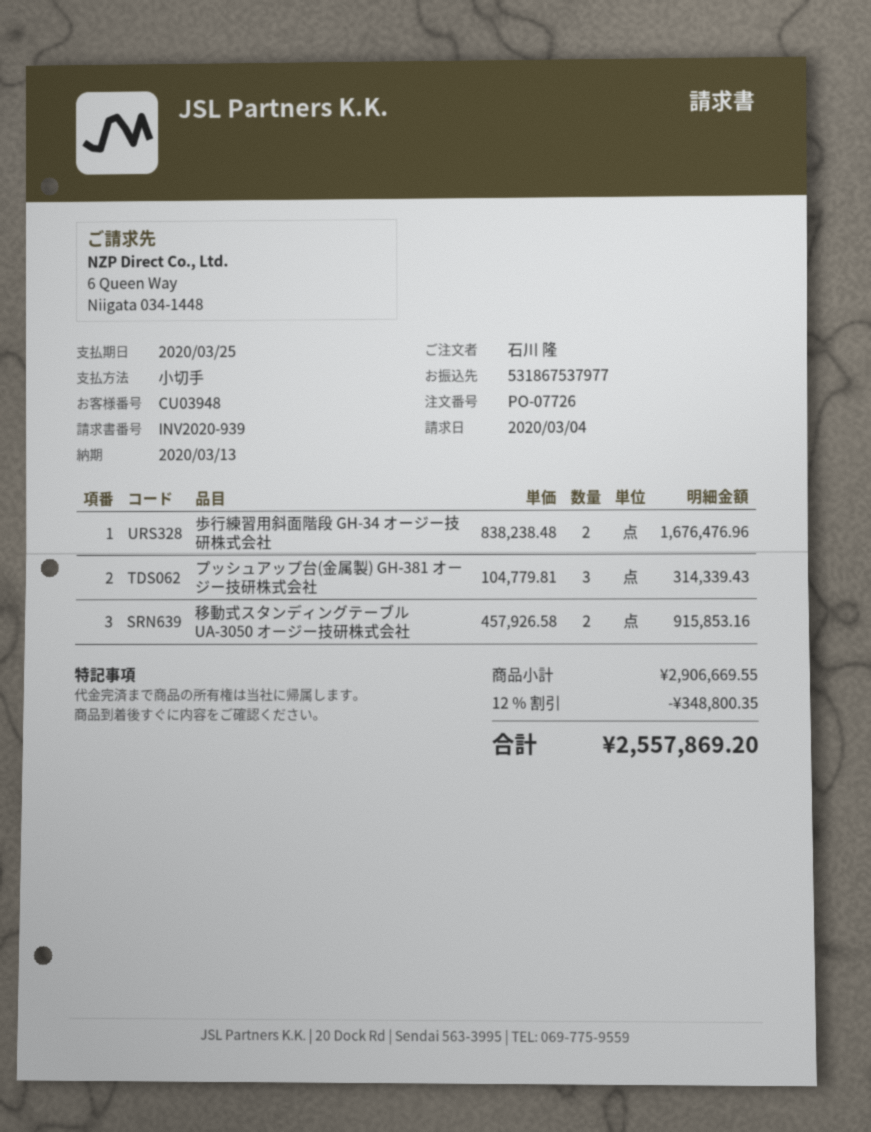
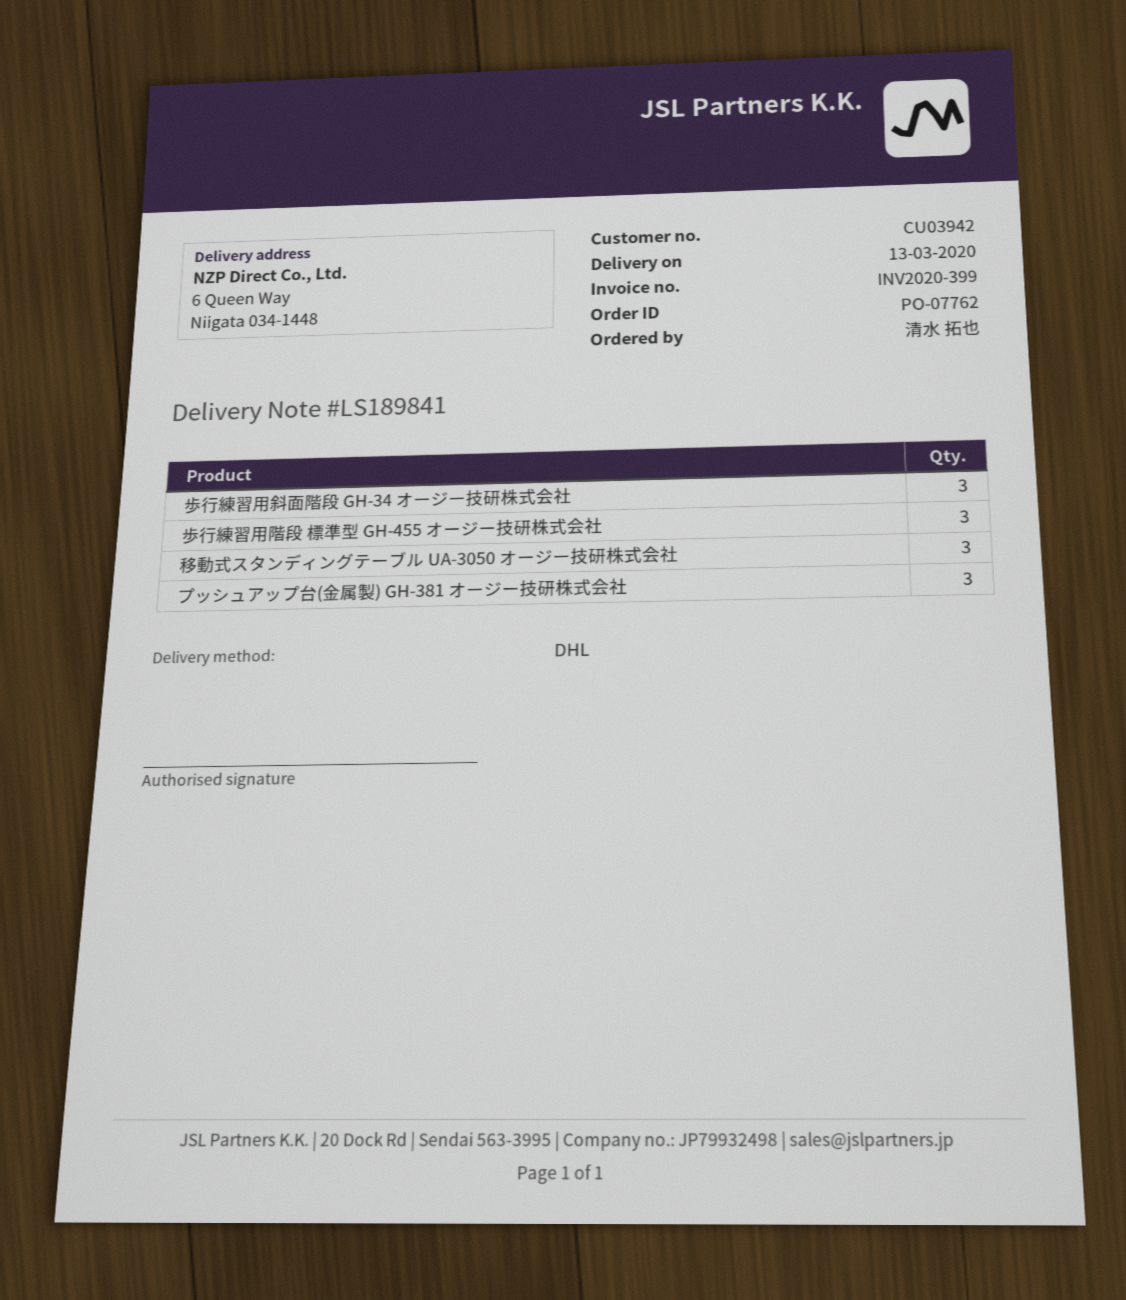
order number: PO-07726 -> PO-07762
invoice number: INV2020-939 -> INV2020-399
customer number: CU03948 -> CU03942
ordered by: 石川 隆 -> 清水 拓也
歩行練習用斜面階段 GH-34 オージー技研株式会社: 2 -> 3
移動式スタンディングテーブル UA-3050 オージー技研株式会社: 2 -> 3
歩行練習用階段 標準型 GH-455 オージー技研株式会社: none -> 3

